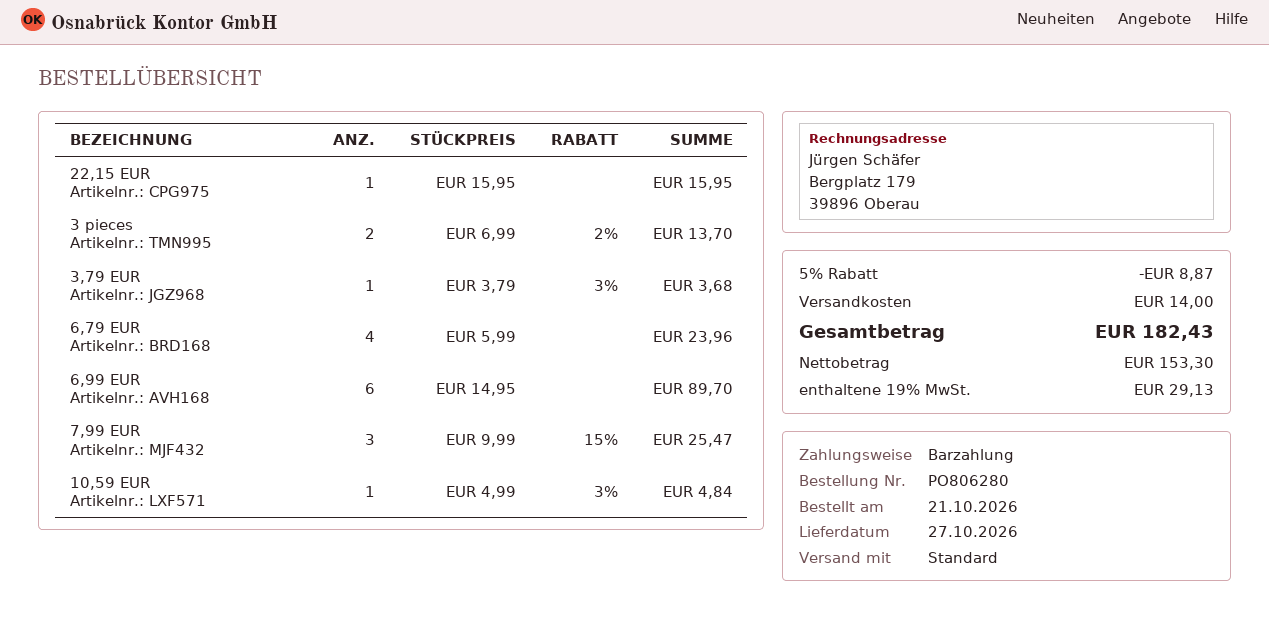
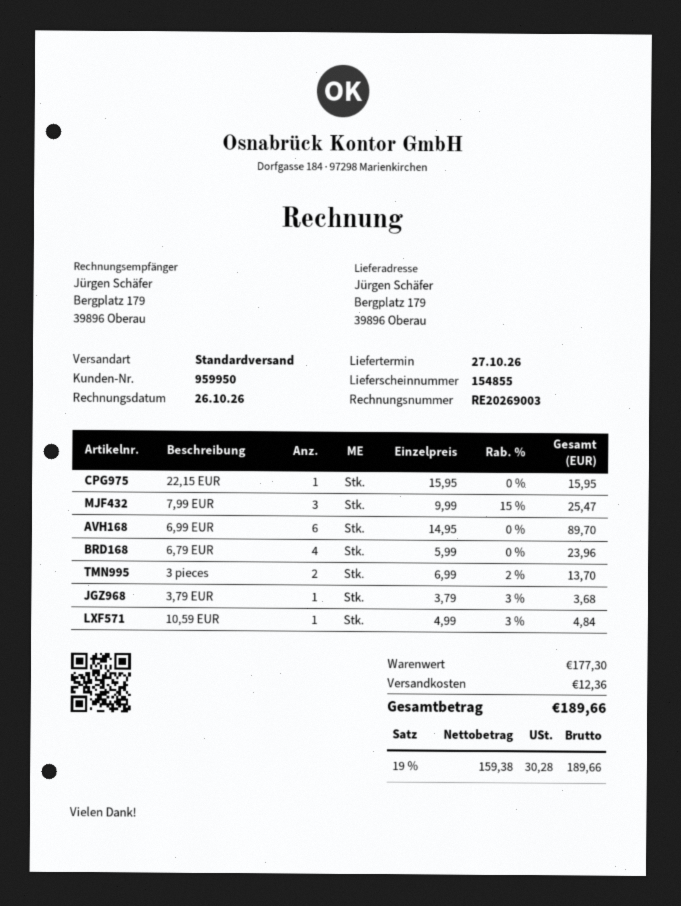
discount: 5% = 8.87 -> none
shipping: 14.00 -> 12.36
net: 153.30 -> 159.38
tax: 19% = 29.13 -> 19% = 30.28
total: 182.43 -> 189.66

